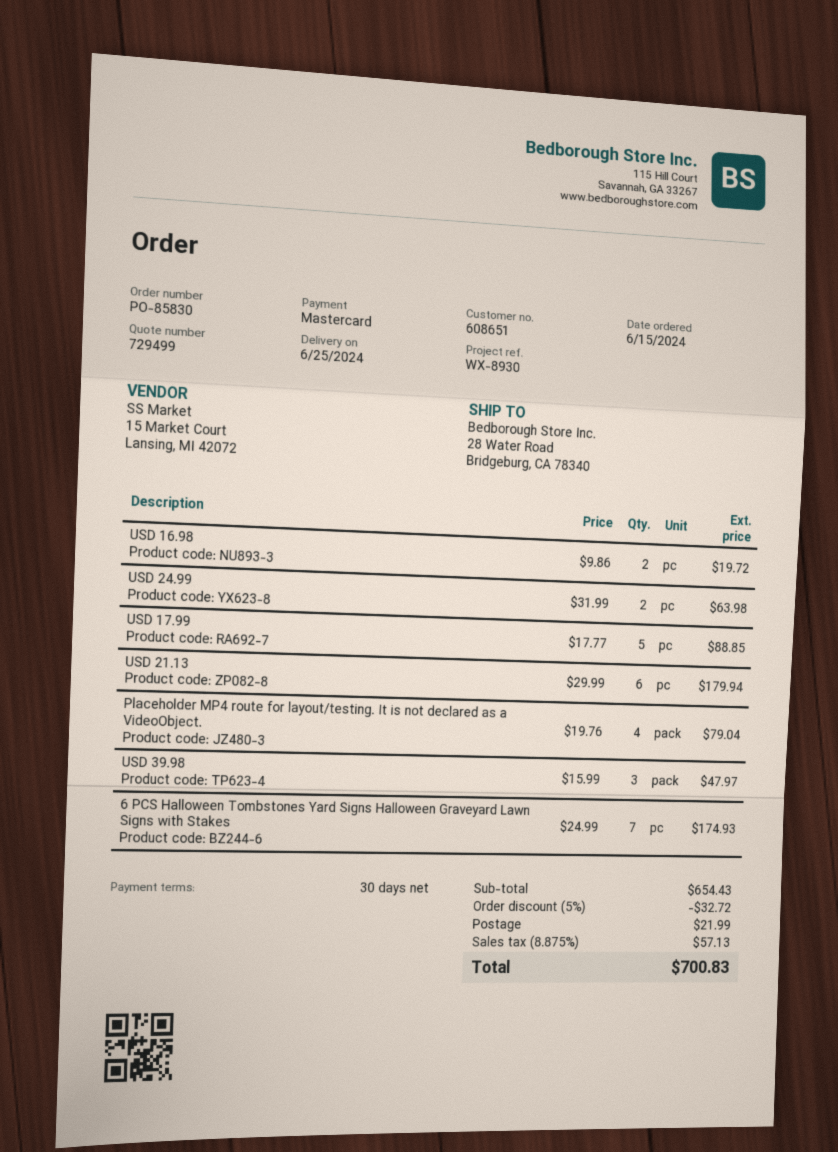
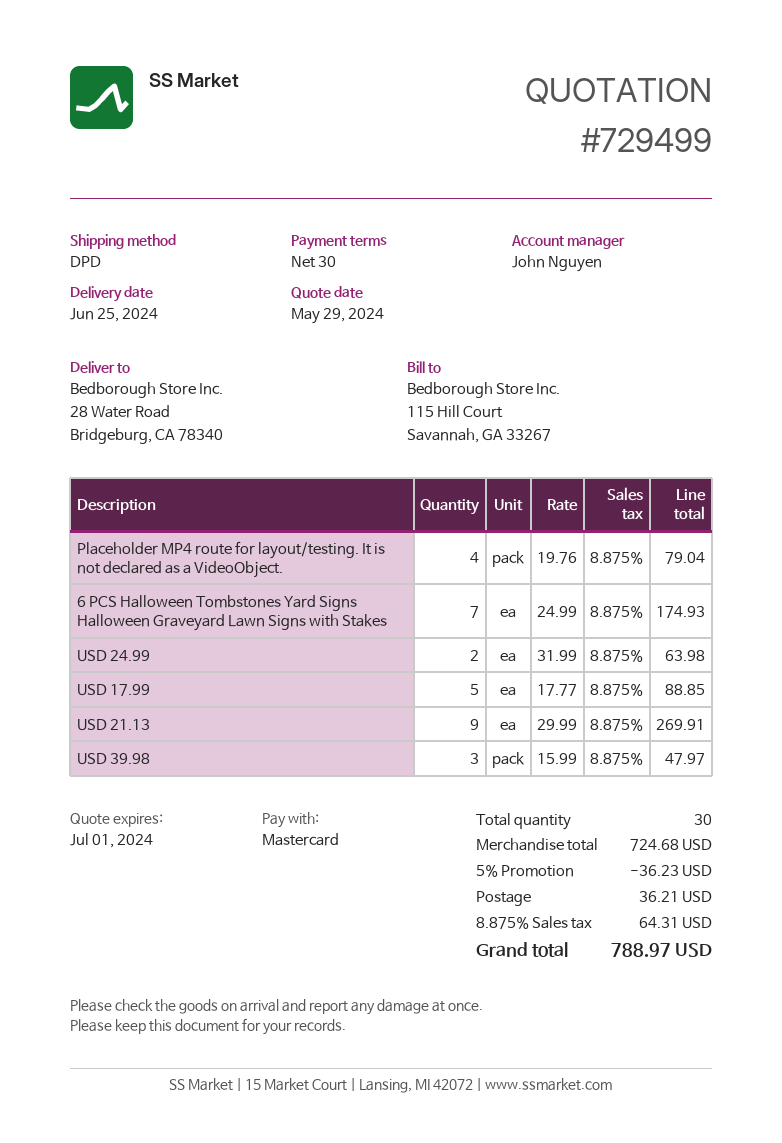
USD 16.98: 2 x 9.86 = 19.72 -> none
USD 21.13: 6 x 29.99 = 179.94 -> 9 x 29.99 = 269.91
subtotal: 654.43 -> 724.68
discount: 5% = 32.72 -> 5% = 36.23
shipping: 21.99 -> 36.21
tax: 8.875% = 57.13 -> 8.875% = 64.31
total: 700.83 -> 788.97

